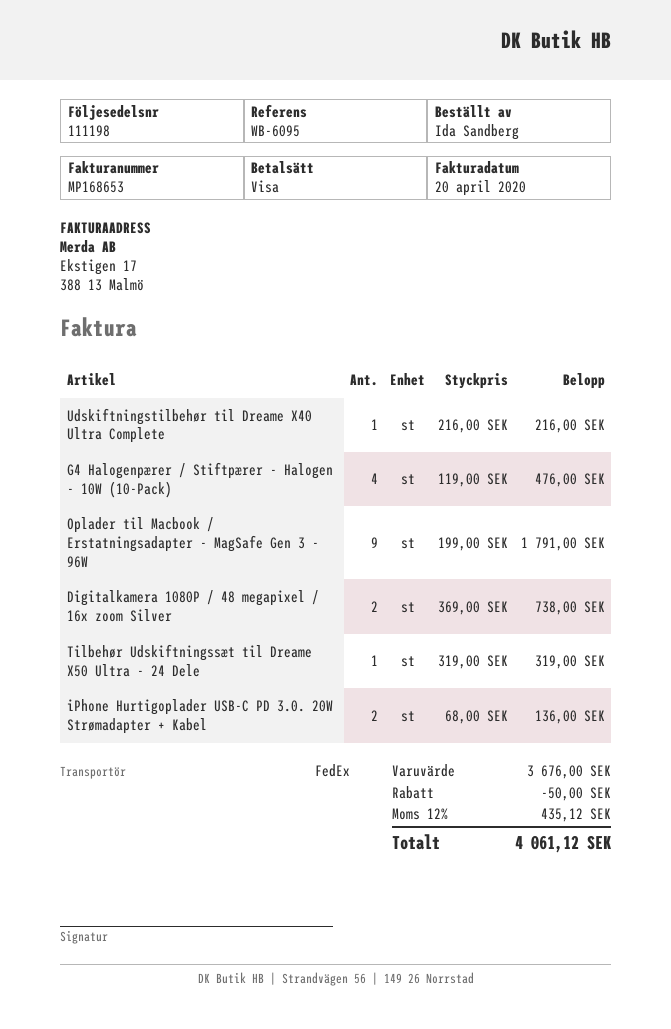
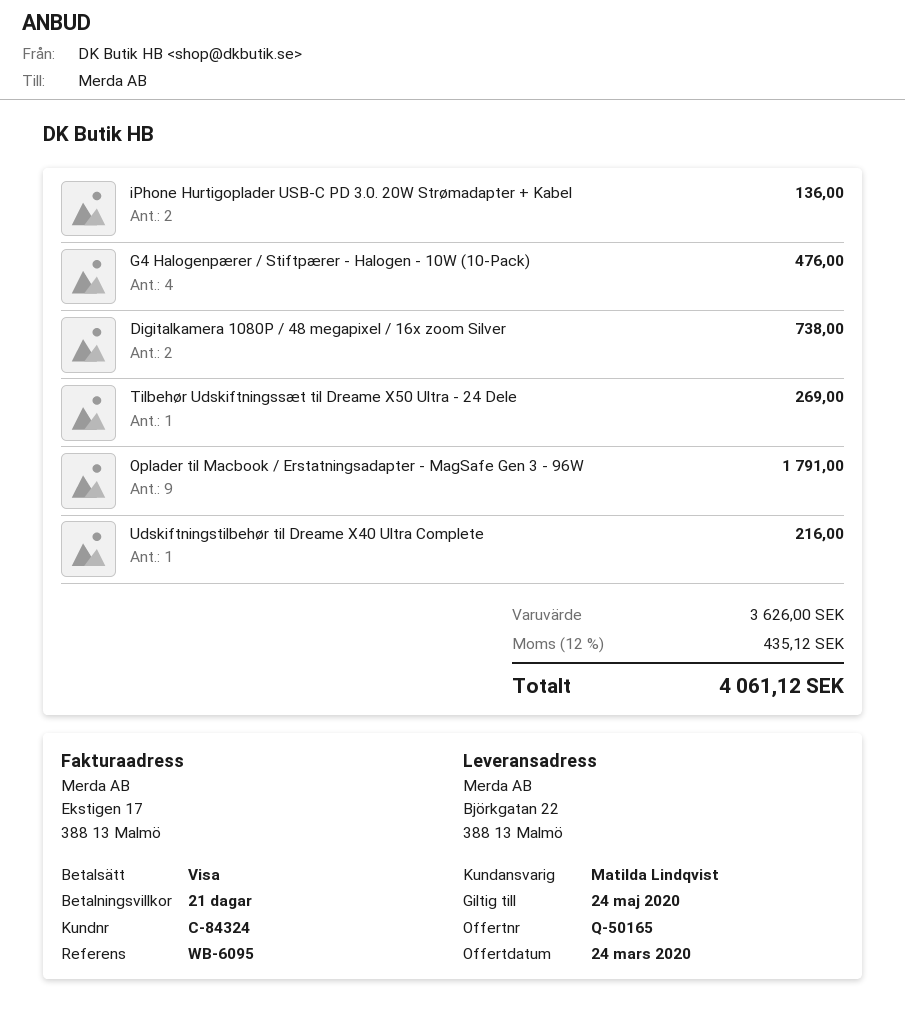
Tilbehør Udskiftningssæt til Dreame X50 Ultra - 24 Dele: 1 for 319.00 -> 1 for 269.00
subtotal: 3676.00 -> 3626.00
discount: 50.00 -> none

